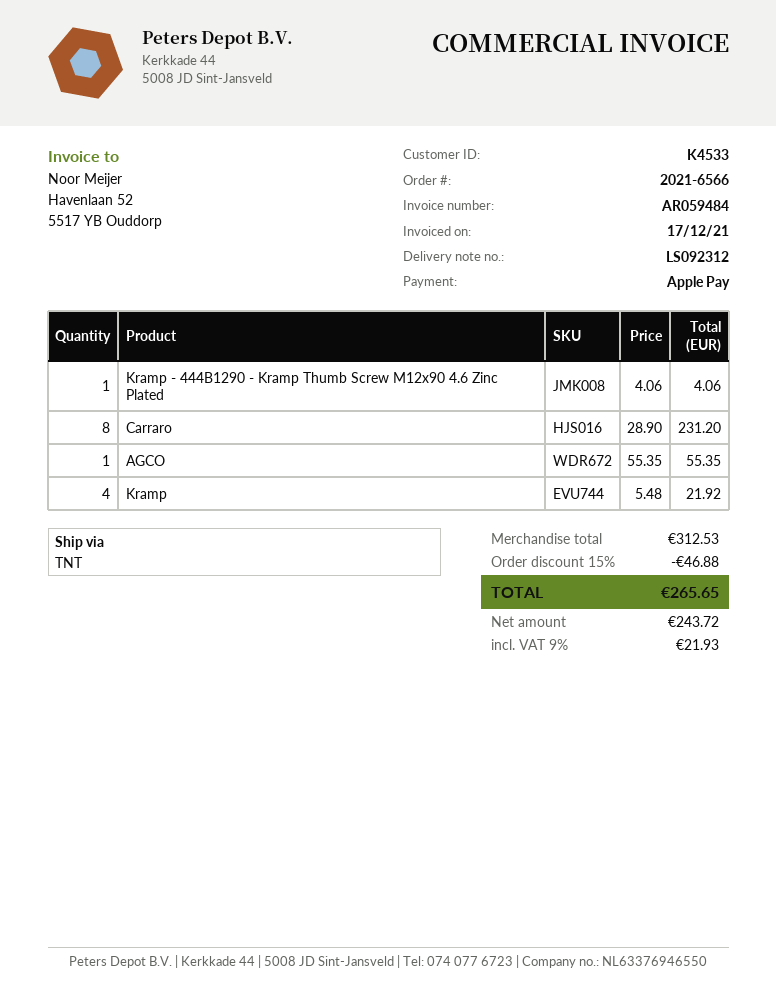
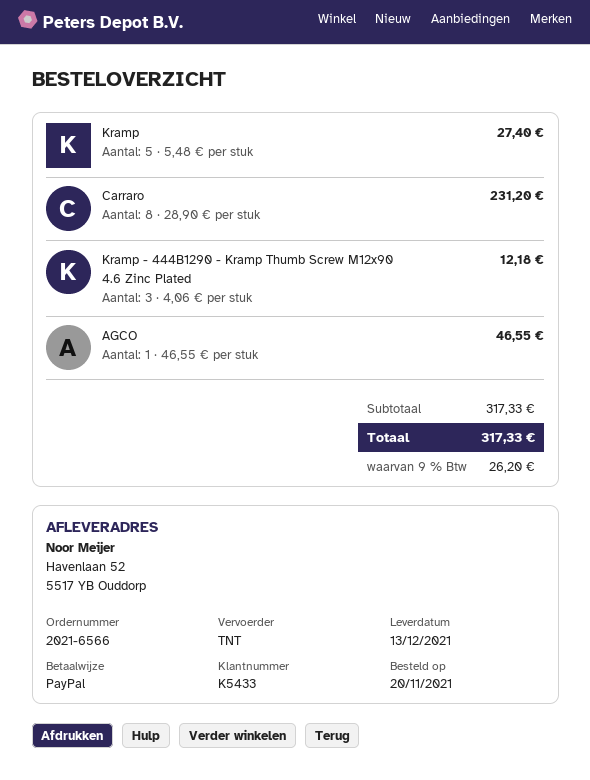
customer number: K4533 -> K5433
payment method: Apple Pay -> PayPal
Kramp - 444B1290 - Kramp Thumb Screw M12x90 4.6 Zinc Plated: 1 x 4.06 = 4.06 -> 3 x 4.06 = 12.18
AGCO: 1 x 55.35 = 55.35 -> 1 x 46.55 = 46.55
Kramp: 4 x 5.48 = 21.92 -> 5 x 5.48 = 27.40
subtotal: 312.53 -> 317.33
discount: 15% = 46.88 -> none
tax: 9% = 21.93 -> 9% = 26.20
total: 265.65 -> 317.33

